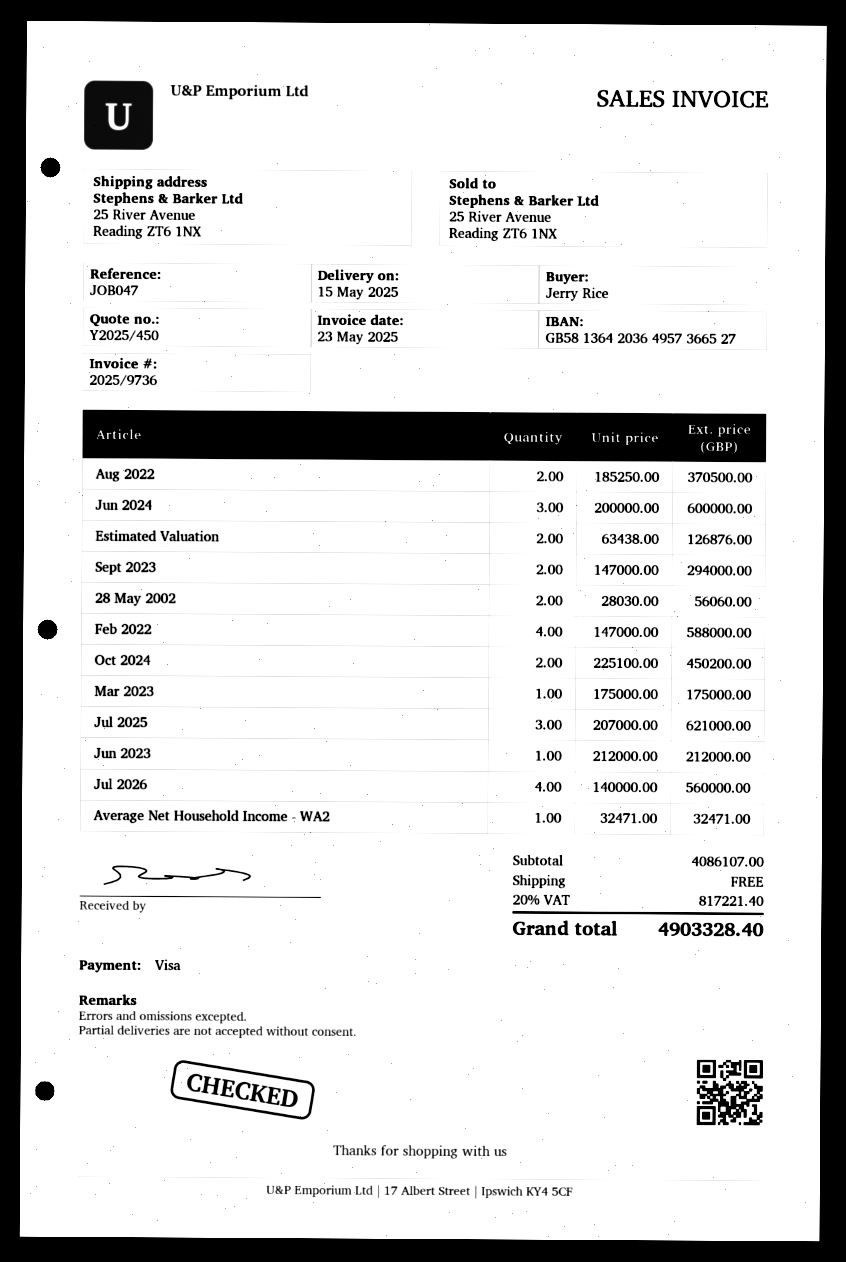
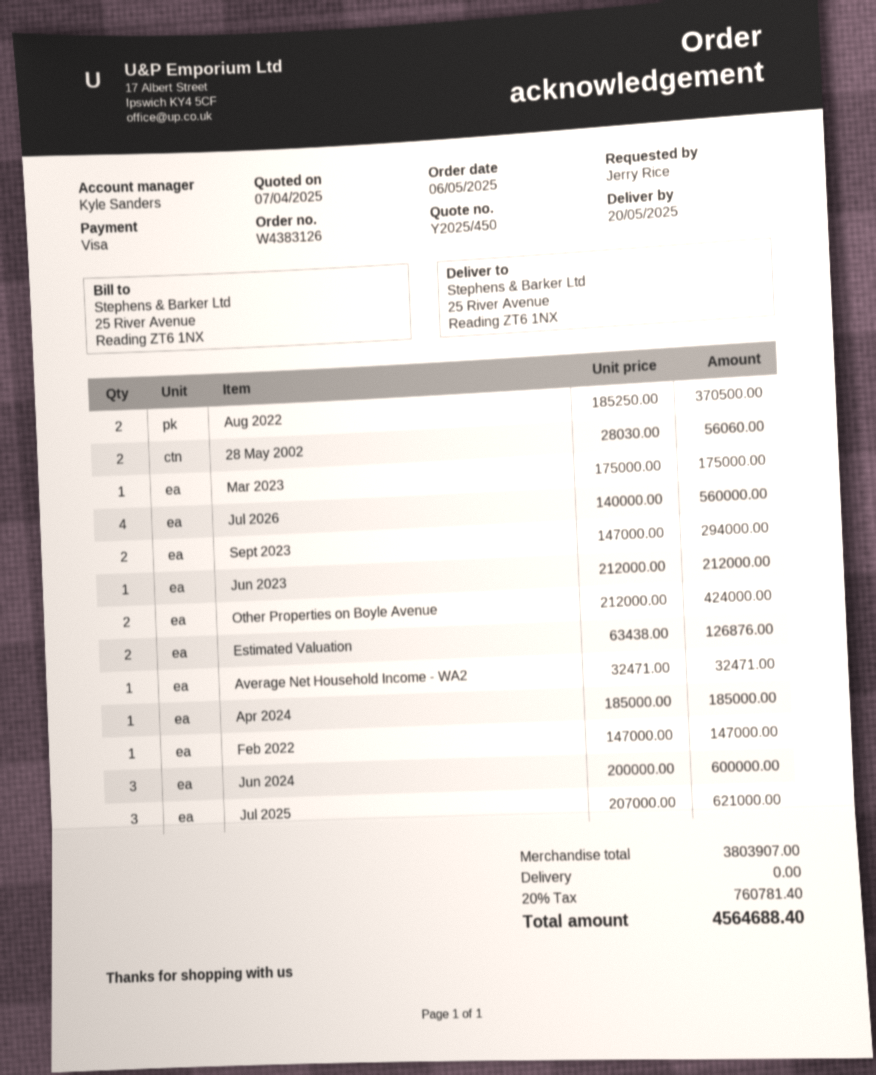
delivery date: 2025-05-15 -> 2025-05-20
Feb 2022: 4 x 147000.00 = 588000.00 -> 1 x 147000.00 = 147000.00
Oct 2024: 2 x 225100.00 = 450200.00 -> none
Other Properties on Boyle Avenue: none -> 2 x 212000.00 = 424000.00
Apr 2024: none -> 1 x 185000.00 = 185000.00
subtotal: 4086107.00 -> 3803907.00
tax: 20% = 817221.40 -> 20% = 760781.40
total: 4903328.40 -> 4564688.40

